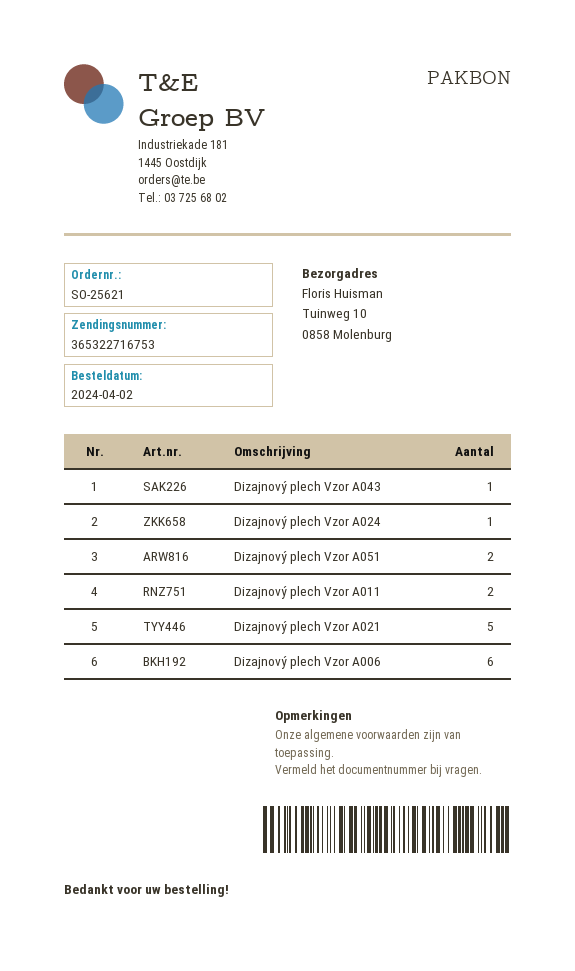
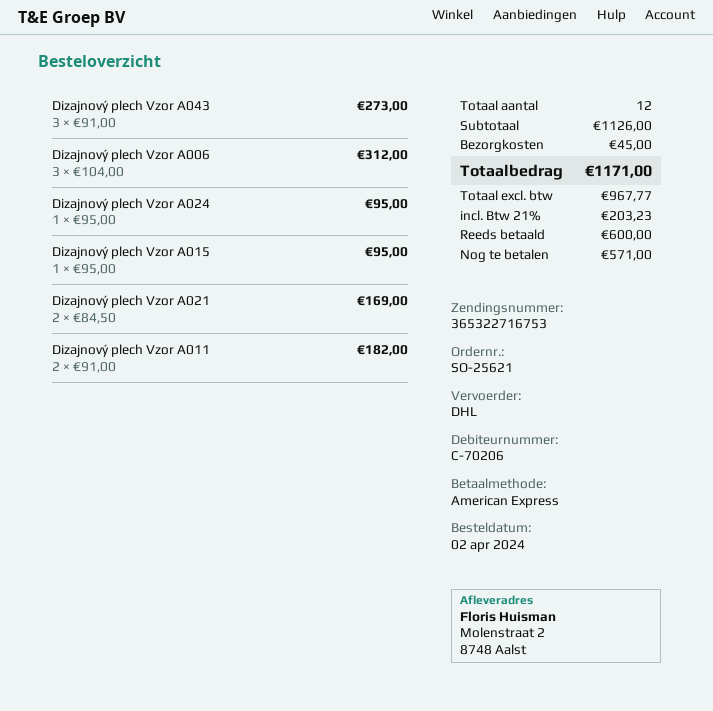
ship to: Tuinweg 10, 0858 Molenburg -> Molenstraat 2, 8748 Aalst
Dizajnový plech Vzor A043: 1 -> 3
Dizajnový plech Vzor A051: 2 -> none
Dizajnový plech Vzor A021: 5 -> 2
Dizajnový plech Vzor A006: 6 -> 3
Dizajnový plech Vzor A015: none -> 1

